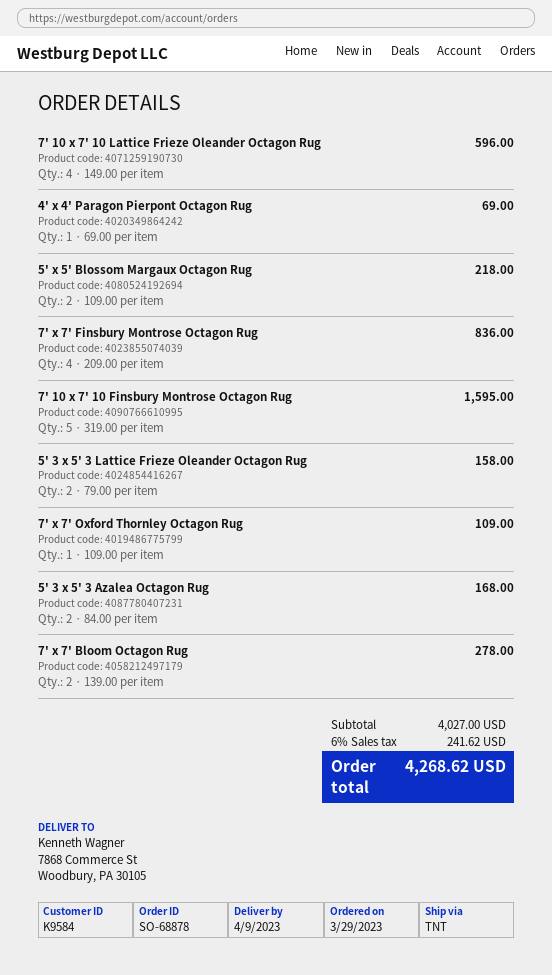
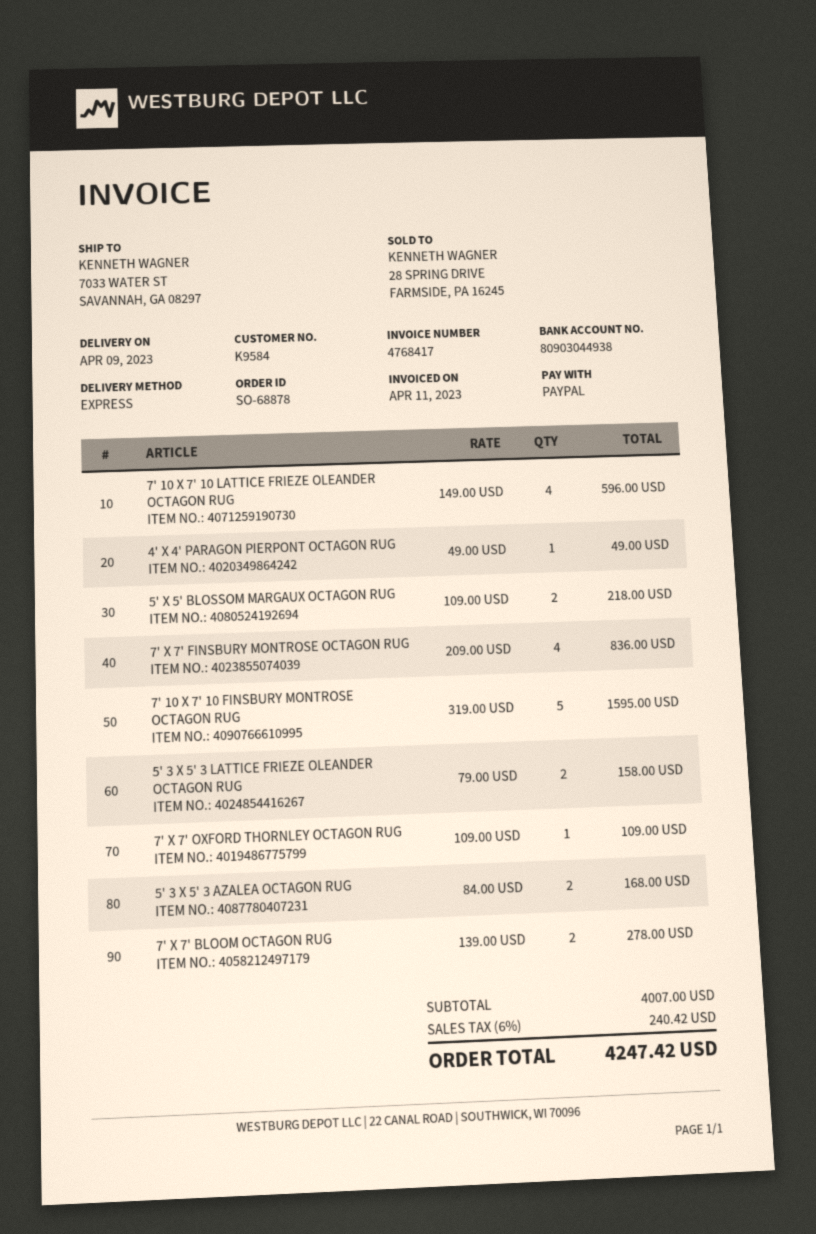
shipping method: TNT -> express
ship to: 7868 Commerce St, Woodbury, PA 30105 -> 7033 WATER ST, SAVANNAH, GA 08297
4' x 4' Paragon Pierpont Octagon Rug: 1 x 69.00 = 69.00 -> 1 x 49.00 = 49.00
subtotal: 4027.00 -> 4007.00
tax: 6% = 241.62 -> 6% = 240.42
total: 4268.62 -> 4247.42

